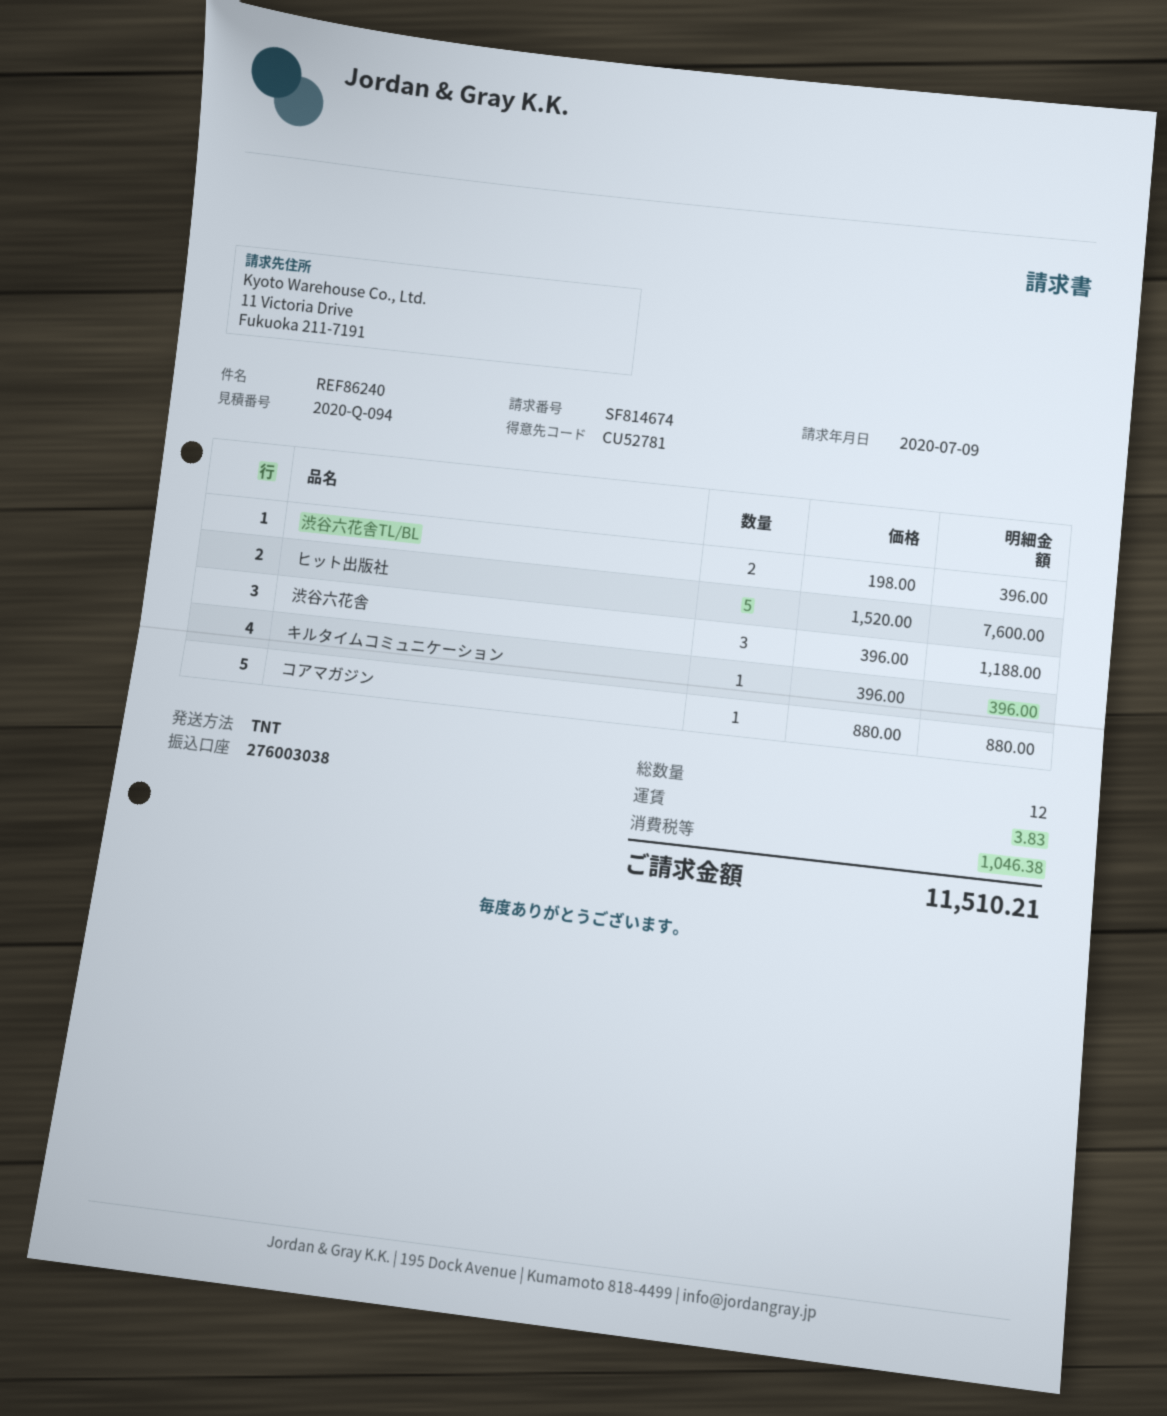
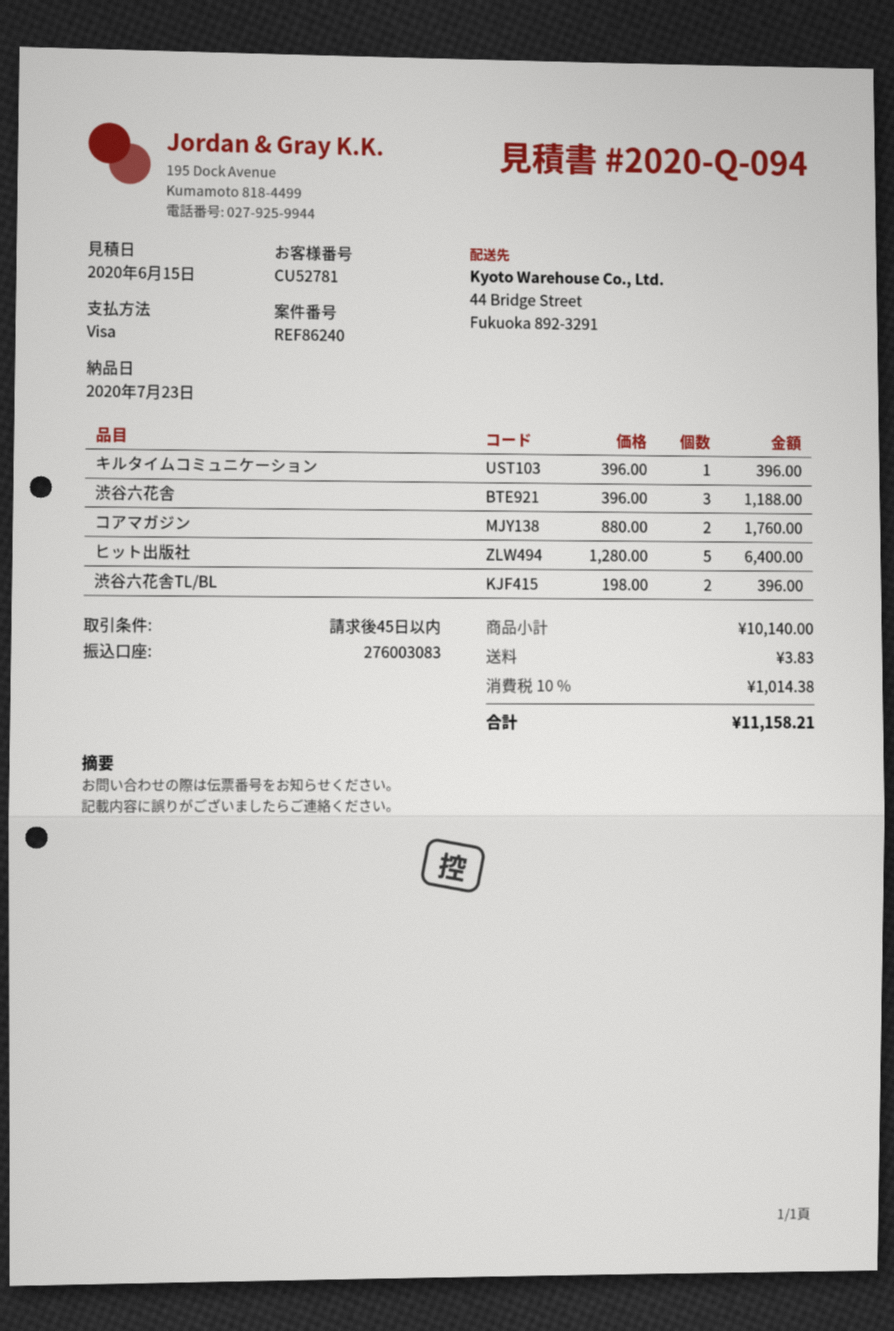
bank account: 276003038 -> 276003083
ヒット出版社: 5 x 1520.00 = 7600.00 -> 5 x 1280.00 = 6400.00
コアマガジン: 1 x 880.00 = 880.00 -> 2 x 880.00 = 1760.00
tax: 1046.38 -> 1014.38
total: 11510.21 -> 11158.21

